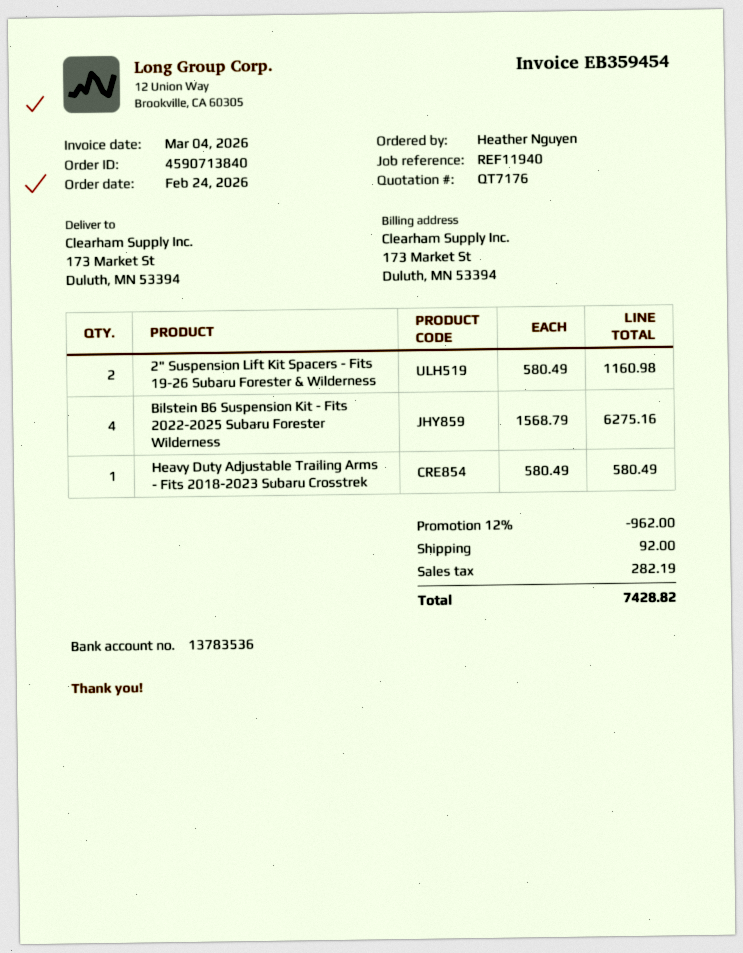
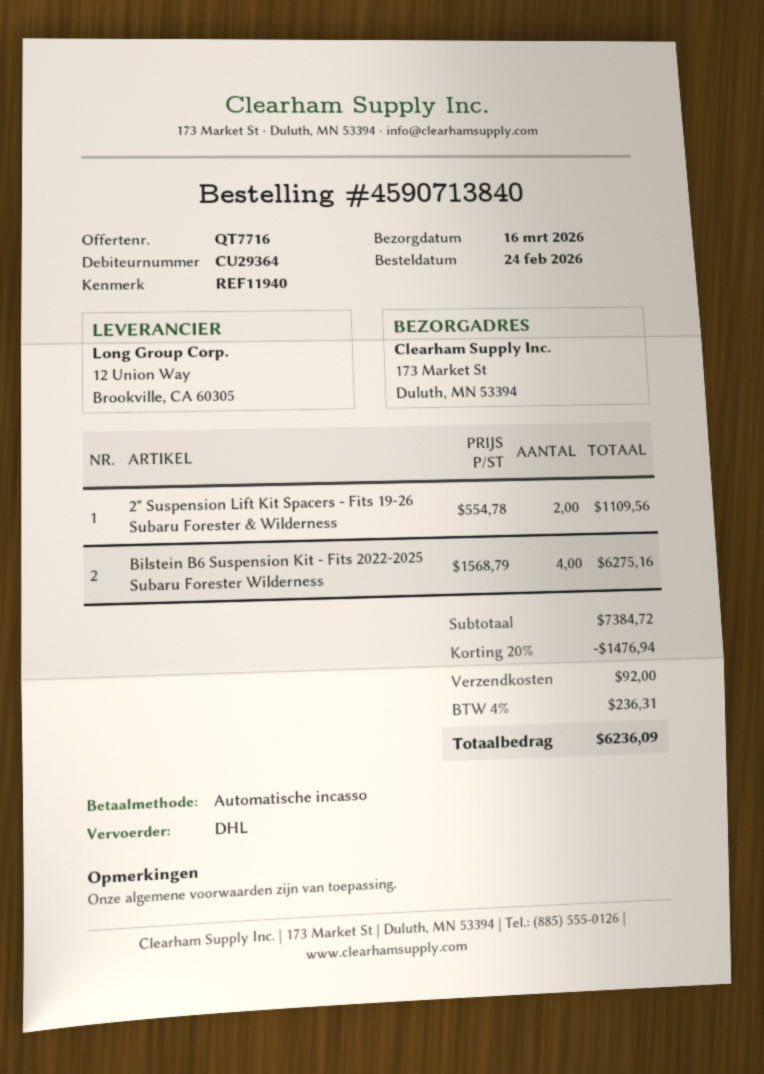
quote number: QT7176 -> QT7716
2" Suspension Lift Kit Spacers - Fits 19-26 Subaru Forester & Wilderness: 2 x 580.49 = 1160.98 -> 2 x 554.78 = 1109.56
Heavy Duty Adjustable Trailing Arms - Fits 2018-2023 Subaru Crosstrek: 1 x 580.49 = 580.49 -> none
discount: 12% = 962.00 -> 20% = 1476.94
tax: 282.19 -> 236.31
total: 7428.82 -> 6236.09

